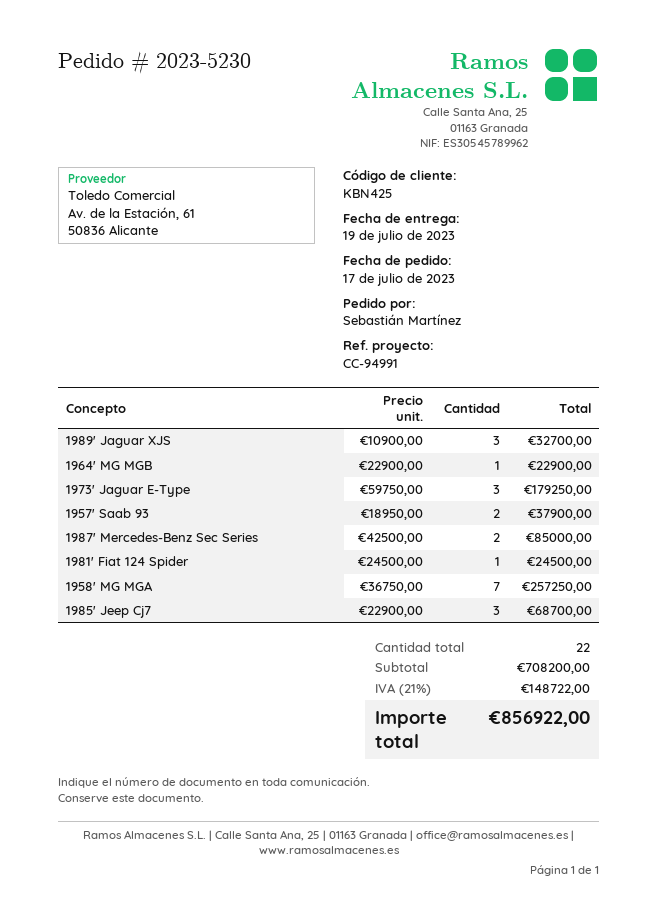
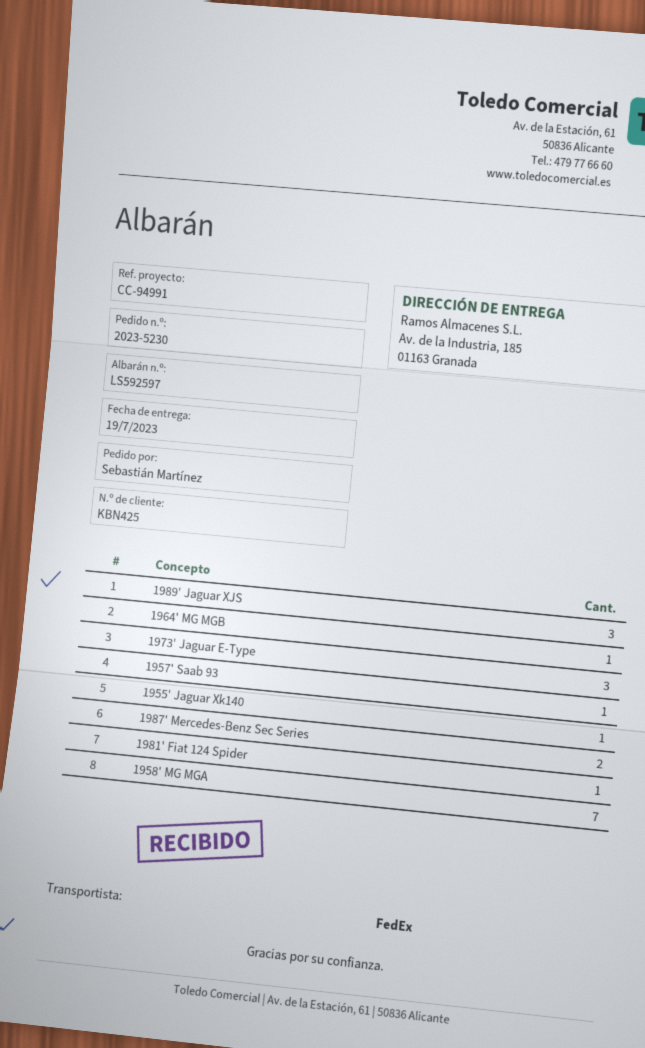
1957' Saab 93: 2 -> 1
1985' Jeep Cj7: 3 -> none
1955' Jaguar Xk140: none -> 1

